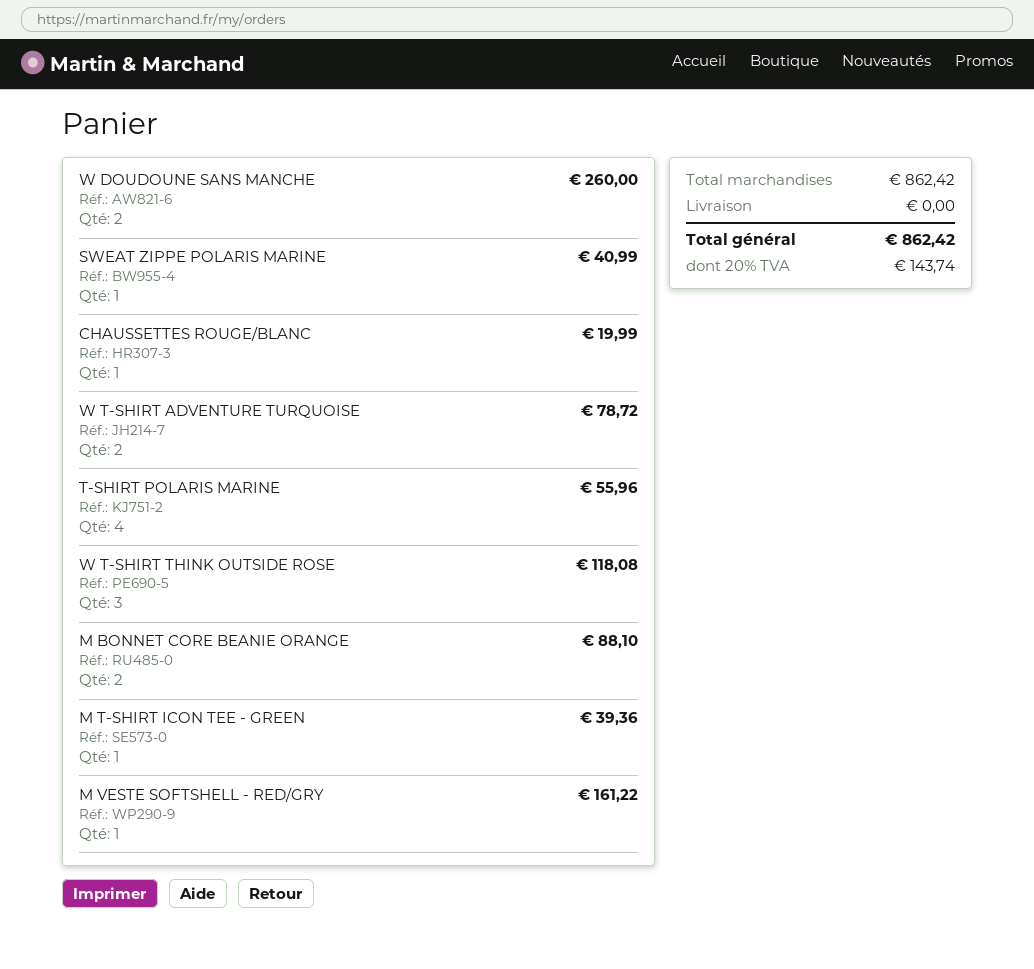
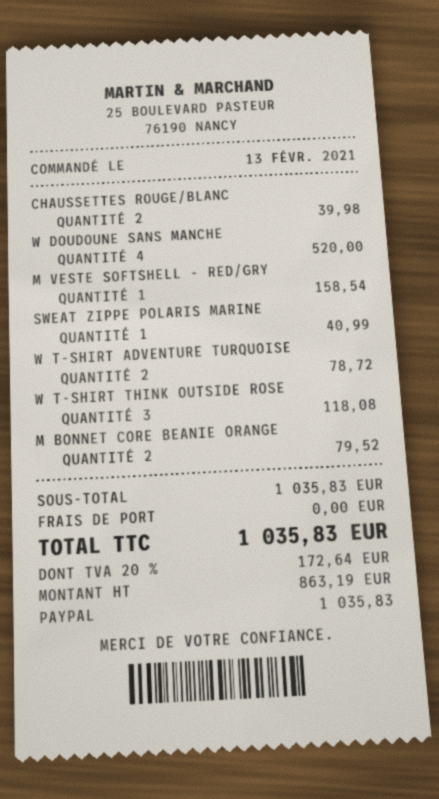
W DOUDOUNE SANS MANCHE: 2 for 260.00 -> 4 for 520.00
CHAUSSETTES ROUGE/BLANC: 1 for 19.99 -> 2 for 39.98
T-SHIRT POLARIS MARINE: 4 for 55.96 -> none
M BONNET CORE BEANIE ORANGE: 2 for 88.10 -> 2 for 79.52
M T-SHIRT ICON TEE - GREEN: 1 for 39.36 -> none
M VESTE SOFTSHELL - RED/GRY: 1 for 161.22 -> 1 for 158.54
subtotal: 862.42 -> 1035.83
tax: 20% = 143.74 -> 20% = 172.64
total: 862.42 -> 1035.83

